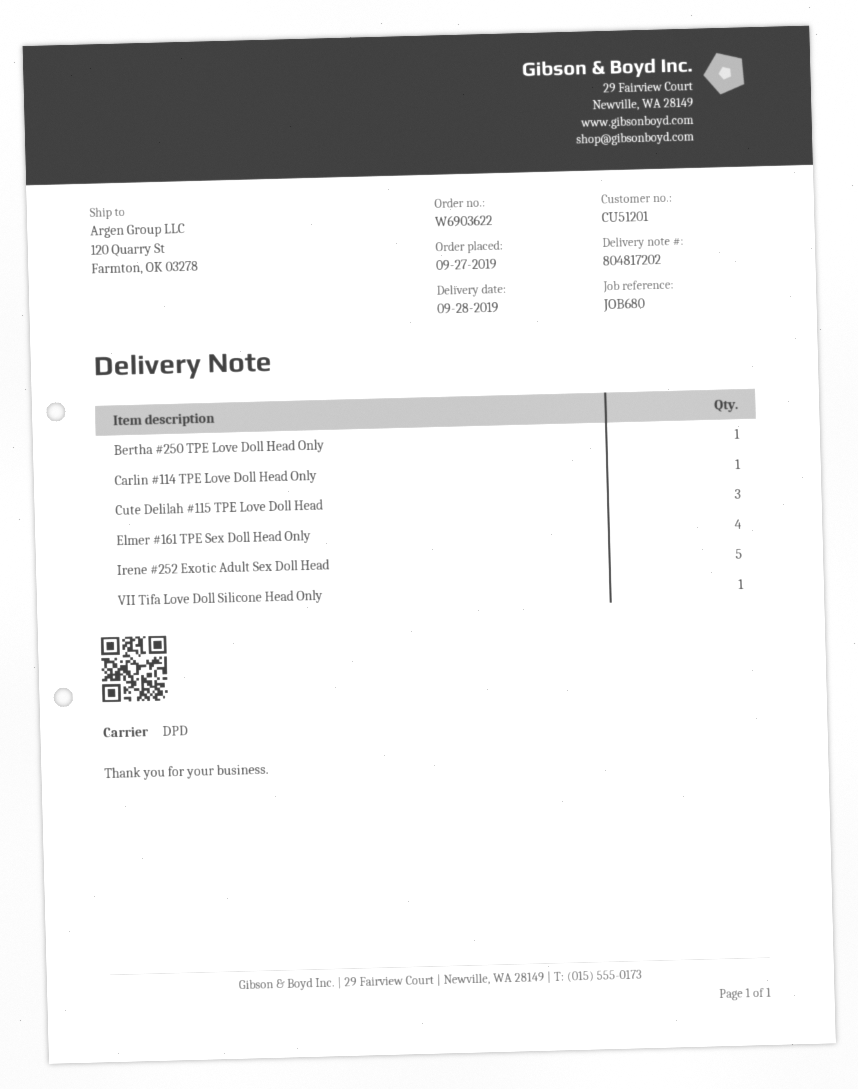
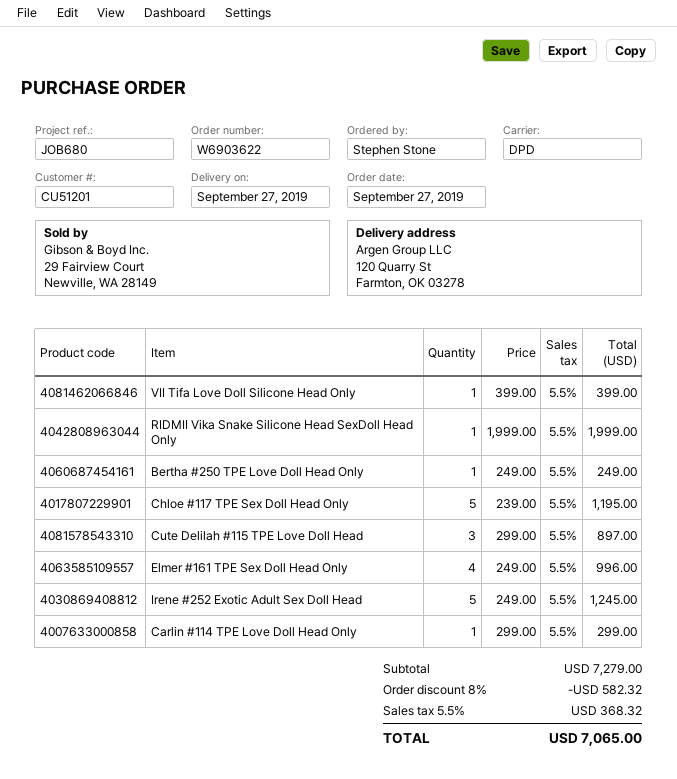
delivery date: 2019-09-28 -> 2019-09-27
RIDMII Vika Snake Silicone Head SexDoll Head Only: none -> 1
Chloe #117 TPE Sex Doll Head Only: none -> 5

